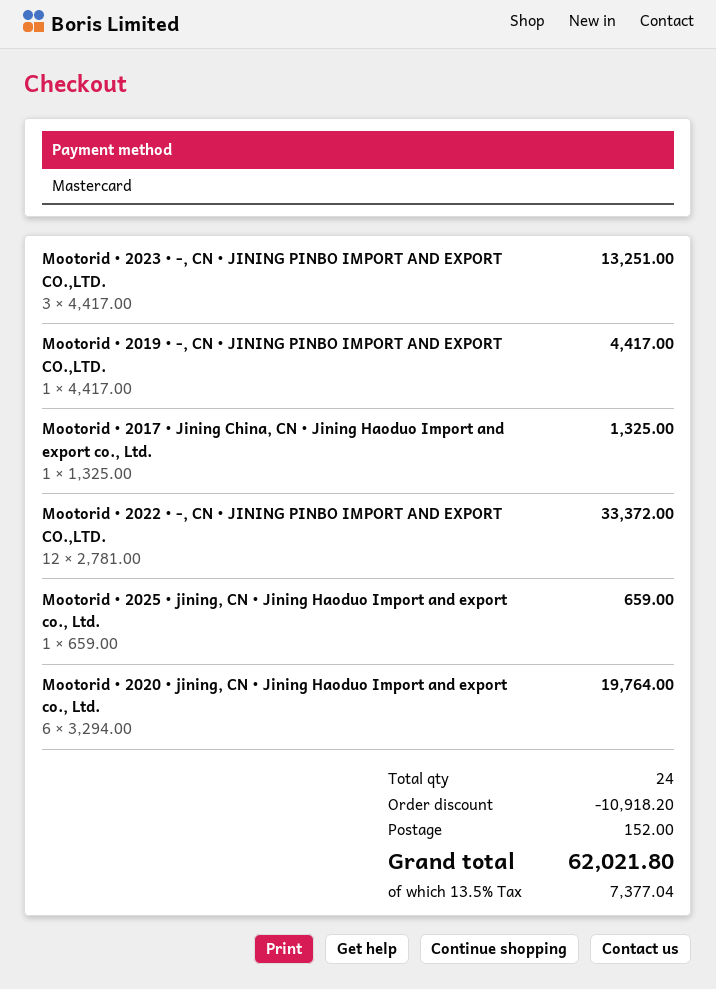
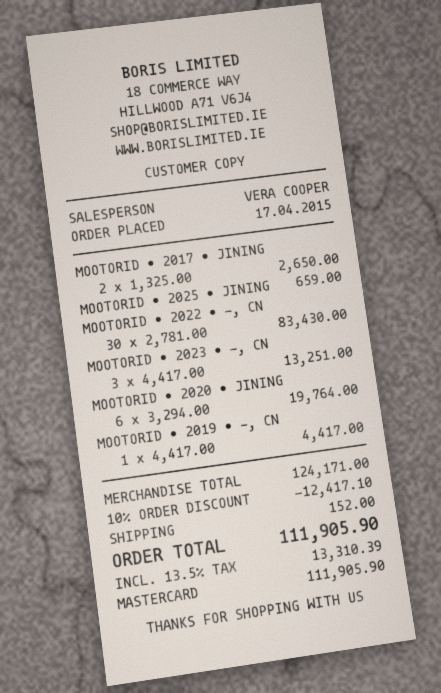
Mootorid • 2017 • Jining China, CN • Jining Haoduo Import and export co., Ltd.: 1 x 1325.00 = 1325.00 -> 2 x 1325.00 = 2650.00
Mootorid • 2022 • -, CN • JINING PINBO IMPORT AND EXPORT CO.,LTD.: 12 x 2781.00 = 33372.00 -> 30 x 2781.00 = 83430.00
discount: 10918.20 -> 12417.10
tax: 13.5% = 7377.04 -> 13.5% = 13310.39
total: 62021.80 -> 111905.90

